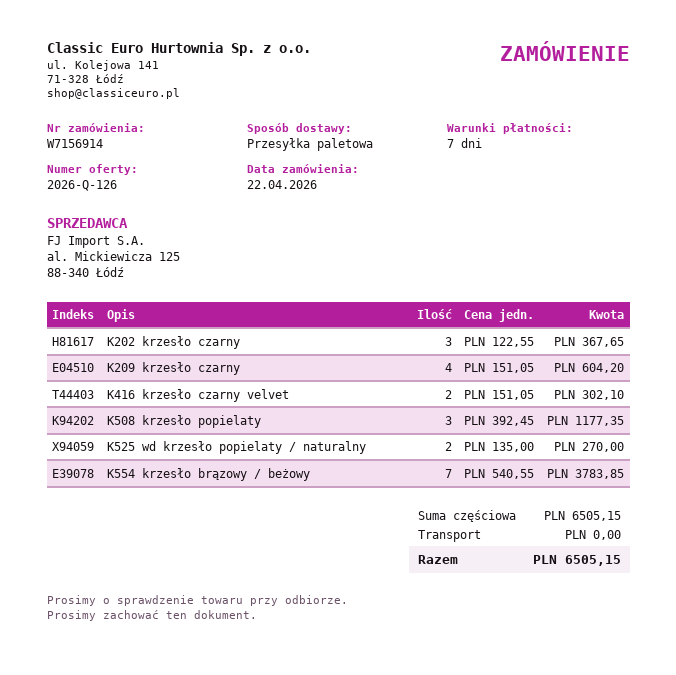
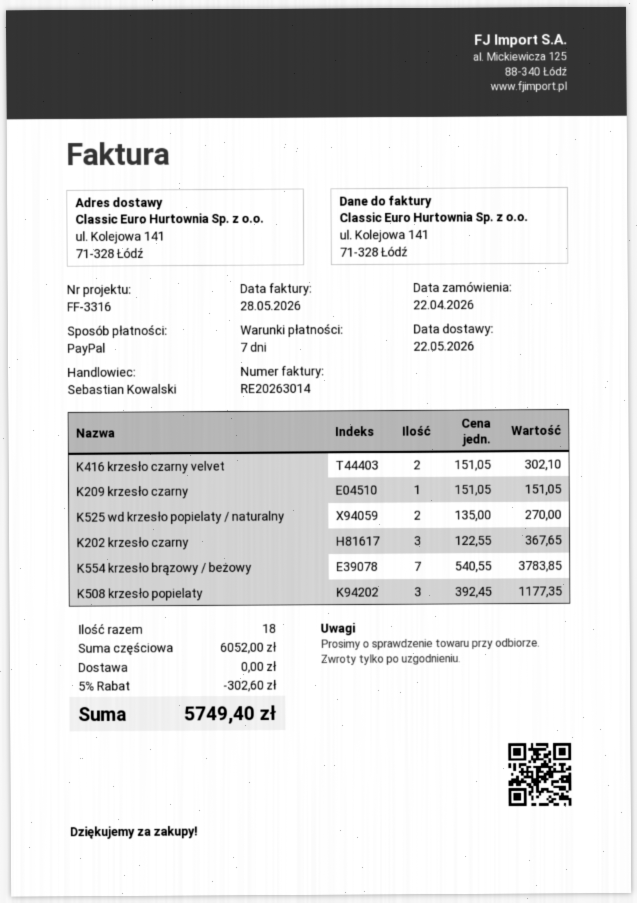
K209 krzesło czarny: 4 x 151.05 = 604.20 -> 1 x 151.05 = 151.05
subtotal: 6505.15 -> 6052.00
discount: none -> 5% = 302.60
total: 6505.15 -> 5749.40

